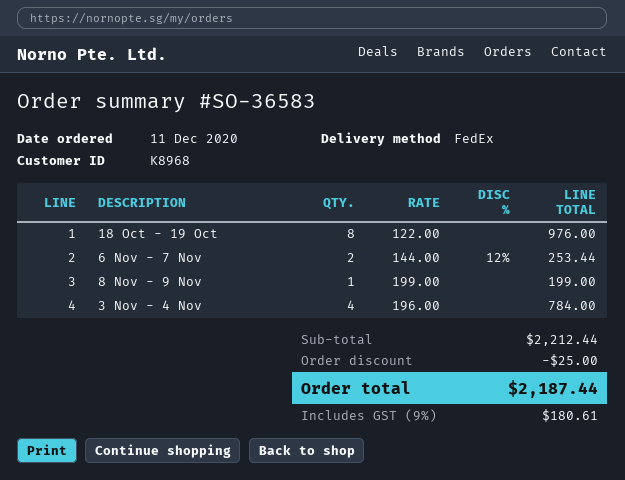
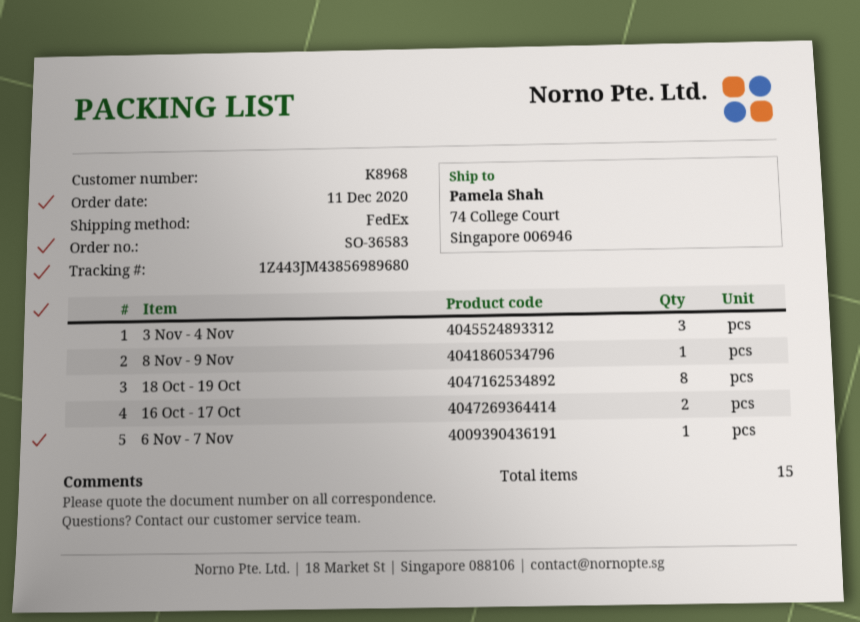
6 Nov - 7 Nov: 2 -> 1
3 Nov - 4 Nov: 4 -> 3
16 Oct - 17 Oct: none -> 2

